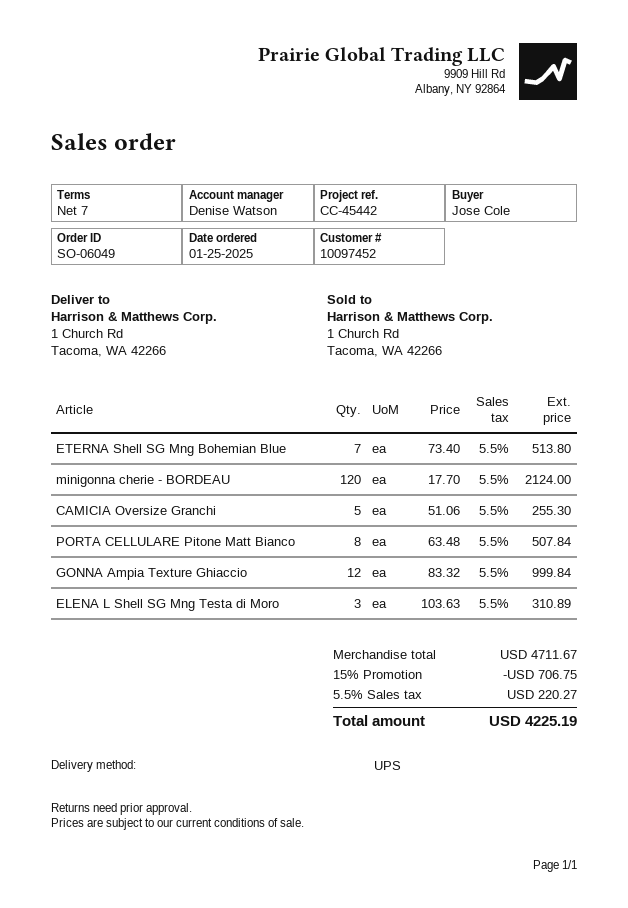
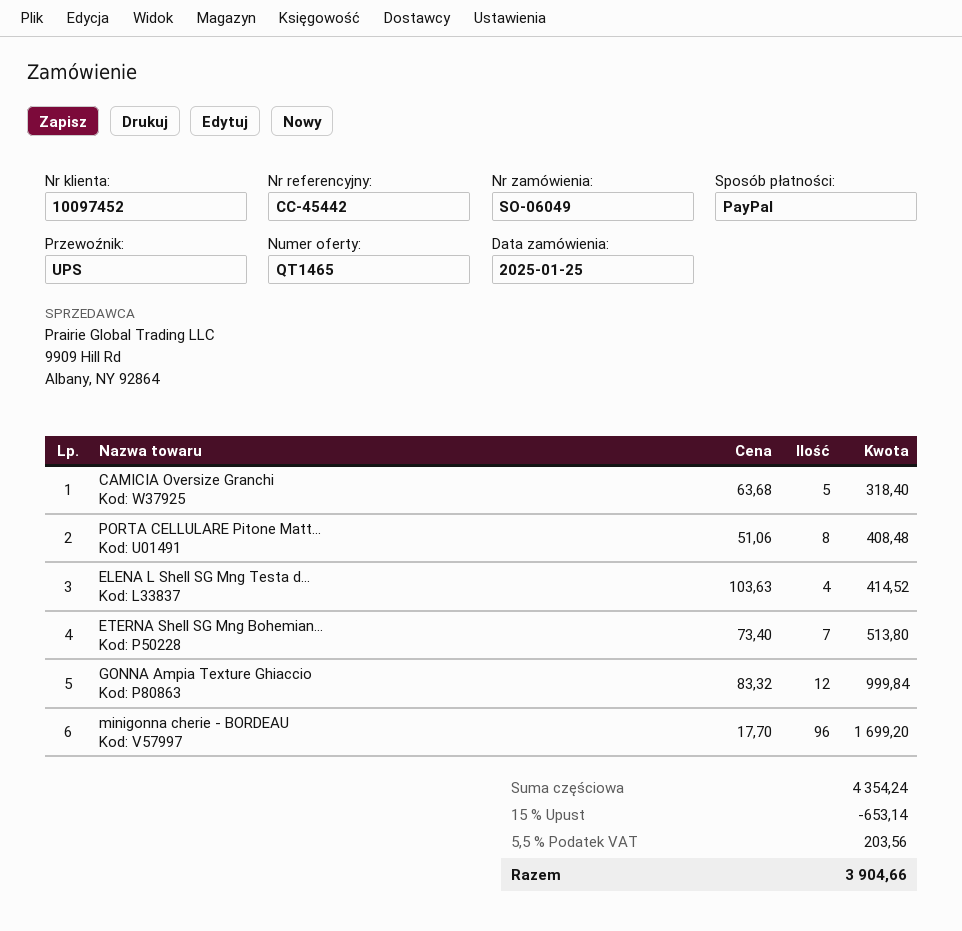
minigonna cherie - BORDEAU: 120 x 17.70 = 2124.00 -> 96 x 17.70 = 1699.20
CAMICIA Oversize Granchi: 5 x 51.06 = 255.30 -> 5 x 63.68 = 318.40
PORTA CELLULARE Pitone Matt Bianco: 8 x 63.48 = 507.84 -> 8 x 51.06 = 408.48
ELENA L Shell SG Mng Testa di Moro: 3 x 103.63 = 310.89 -> 4 x 103.63 = 414.52
subtotal: 4711.67 -> 4354.24
discount: 15% = 706.75 -> 15% = 653.14
tax: 5.5% = 220.27 -> 5.5% = 203.56
total: 4225.19 -> 3904.66

